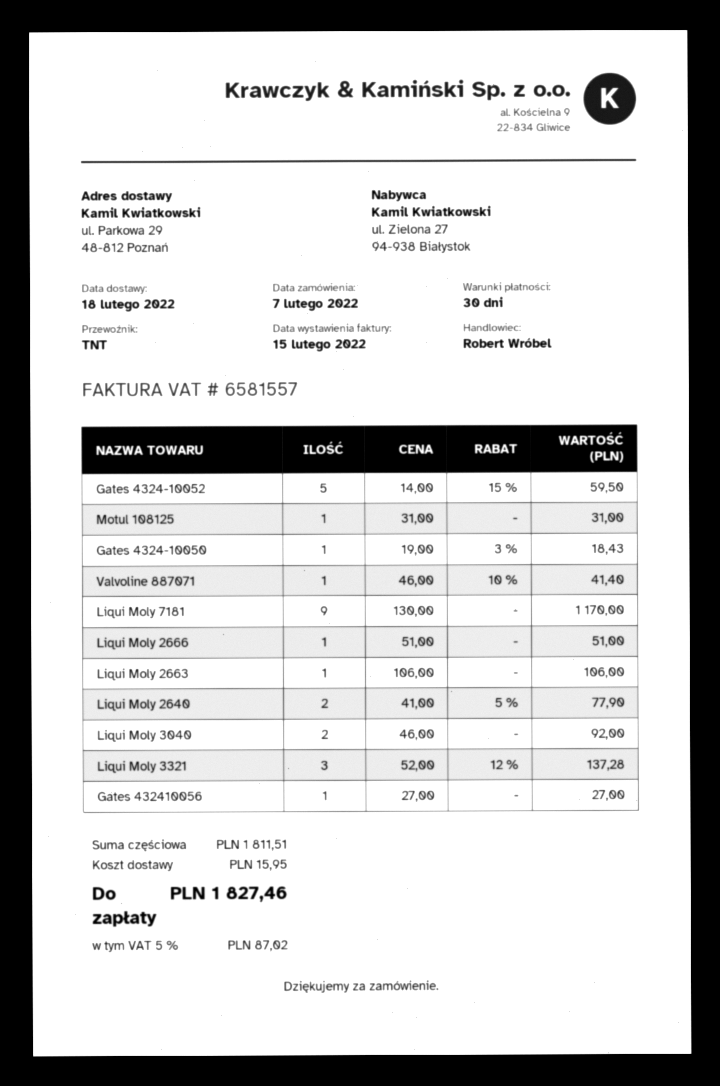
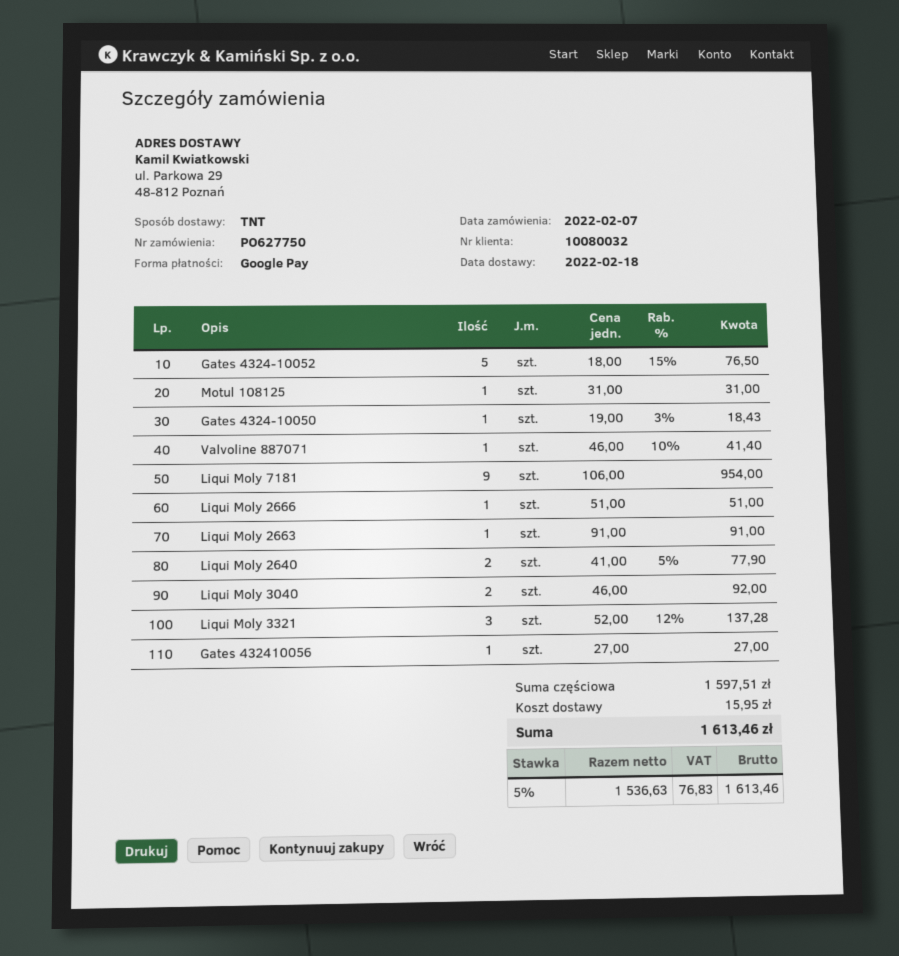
Gates 4324-10052: 5 x 14.00 - 15% = 59.50 -> 5 x 18.00 - 15% = 76.50
Liqui Moly 7181: 9 x 130.00 = 1170.00 -> 9 x 106.00 = 954.00
Liqui Moly 2663: 1 x 106.00 = 106.00 -> 1 x 91.00 = 91.00
subtotal: 1811.51 -> 1597.51
tax: 5% = 87.02 -> 5% = 76.83
total: 1827.46 -> 1613.46

